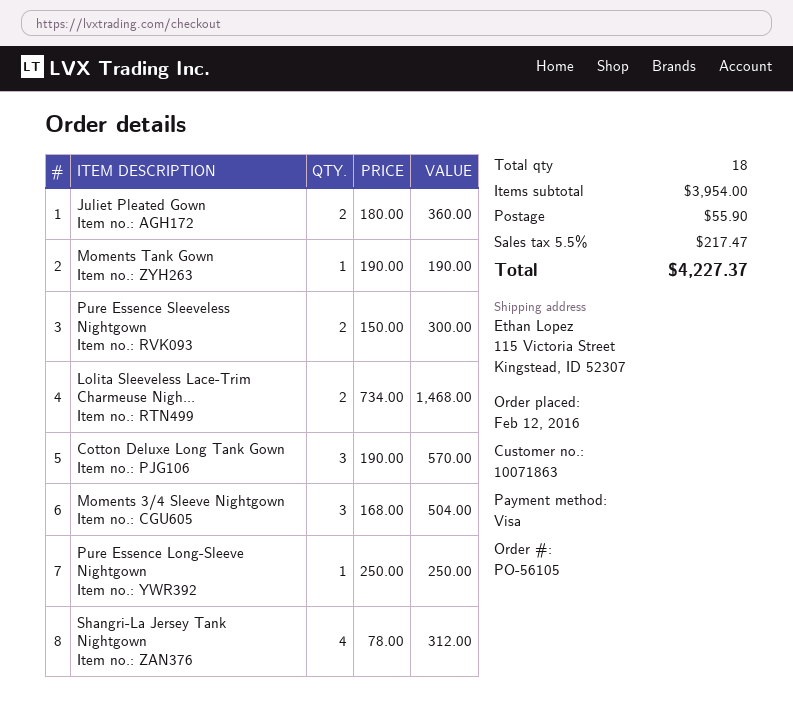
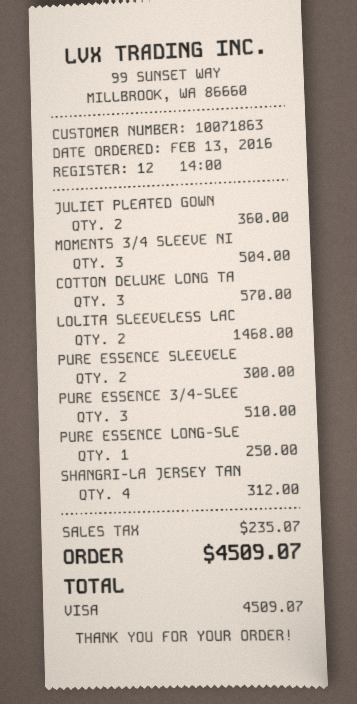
order date: 2016-02-12 -> 2016-02-13
Moments Tank Gown: 1 for 190.00 -> none
PURE ESSENCE 3/4-SLEE: none -> 3 for 510.00
shipping: 55.90 -> none
tax: 217.47 -> 235.07
total: 4227.37 -> 4509.07

